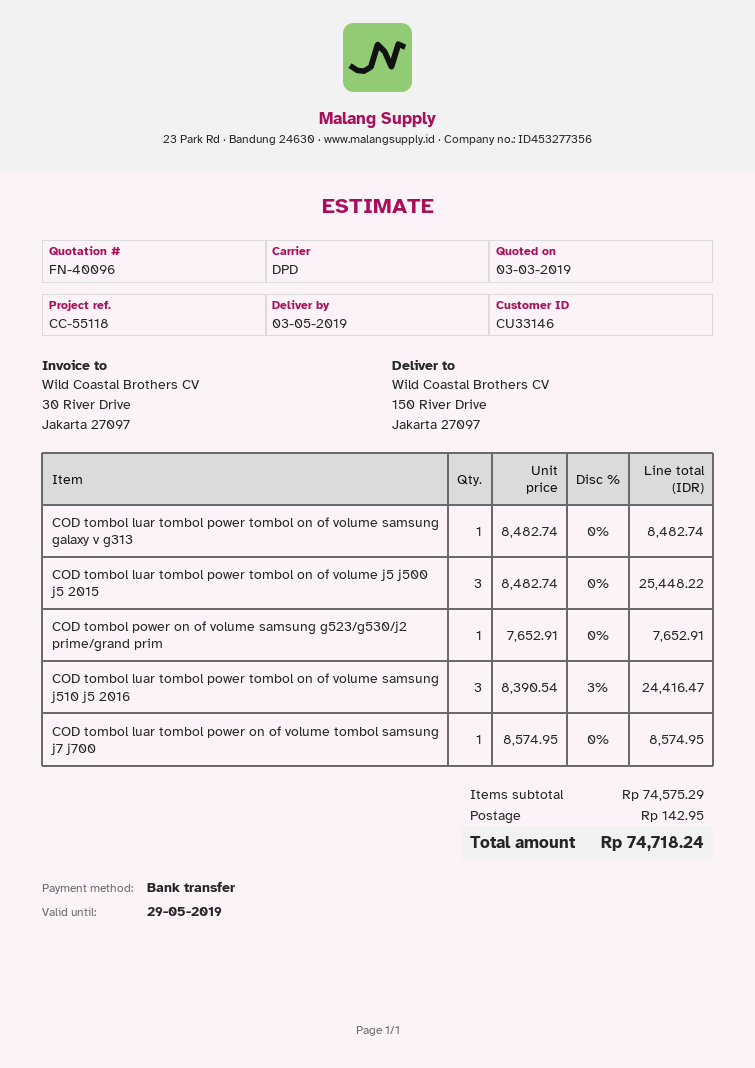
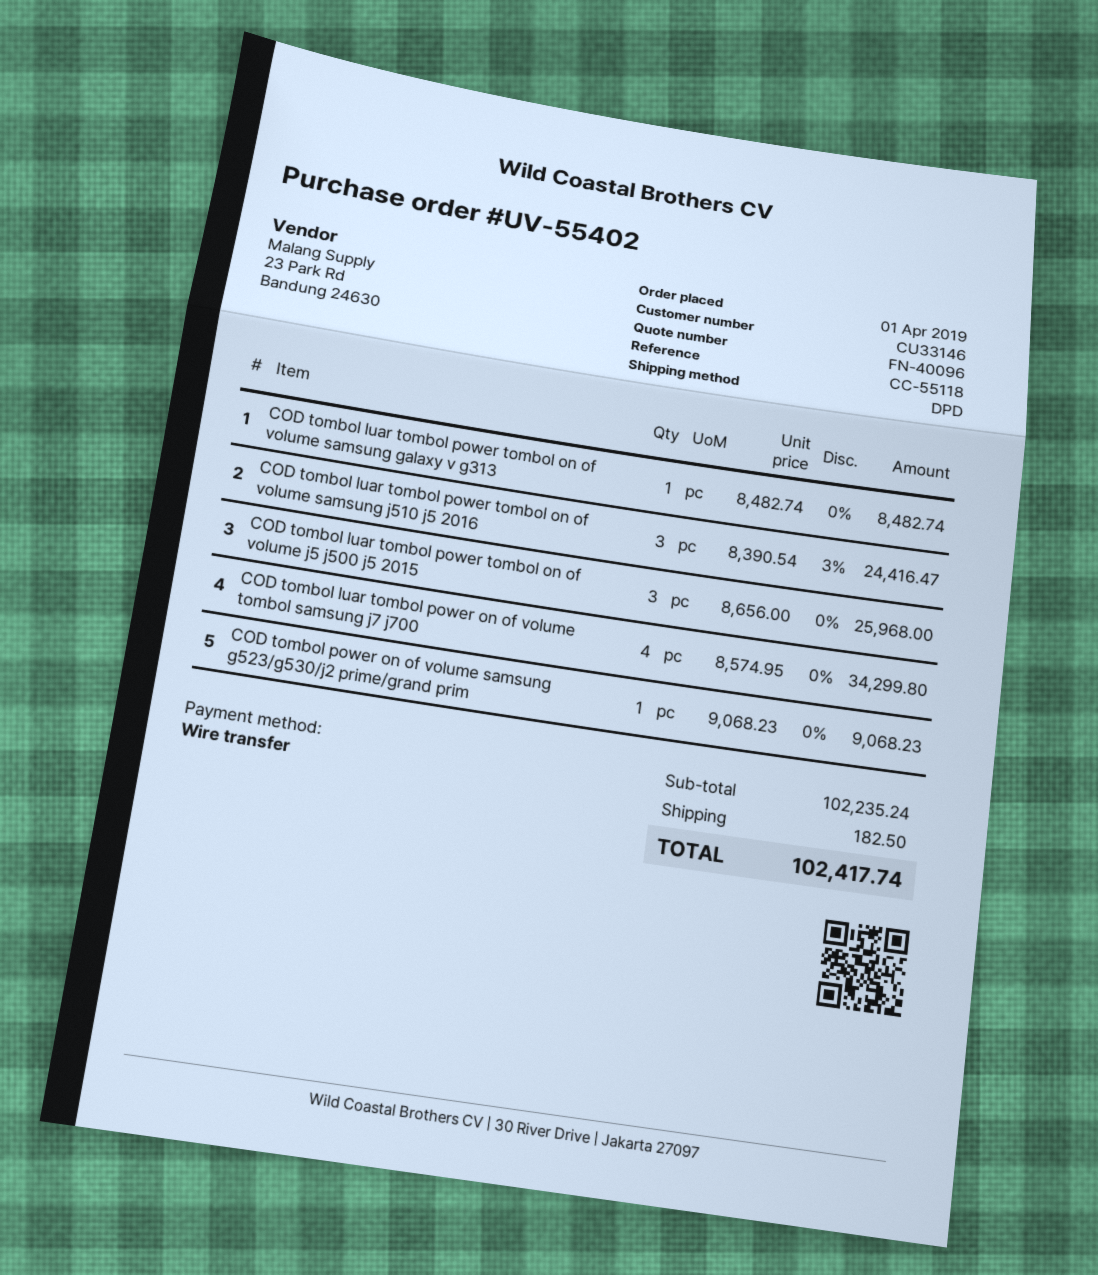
COD tombol luar tombol power tombol on of volume j5 j500 j5 2015: 3 x 8482.74 = 25448.22 -> 3 x 8656.00 = 25968.00
COD tombol power on of volume samsung g523/g530/j2 prime/grand prim: 1 x 7652.91 = 7652.91 -> 1 x 9068.23 = 9068.23
COD tombol luar tombol power on of volume tombol samsung j7 j700: 1 x 8574.95 = 8574.95 -> 4 x 8574.95 = 34299.80
subtotal: 74575.29 -> 102235.24
shipping: 142.95 -> 182.50
total: 74718.24 -> 102417.74

